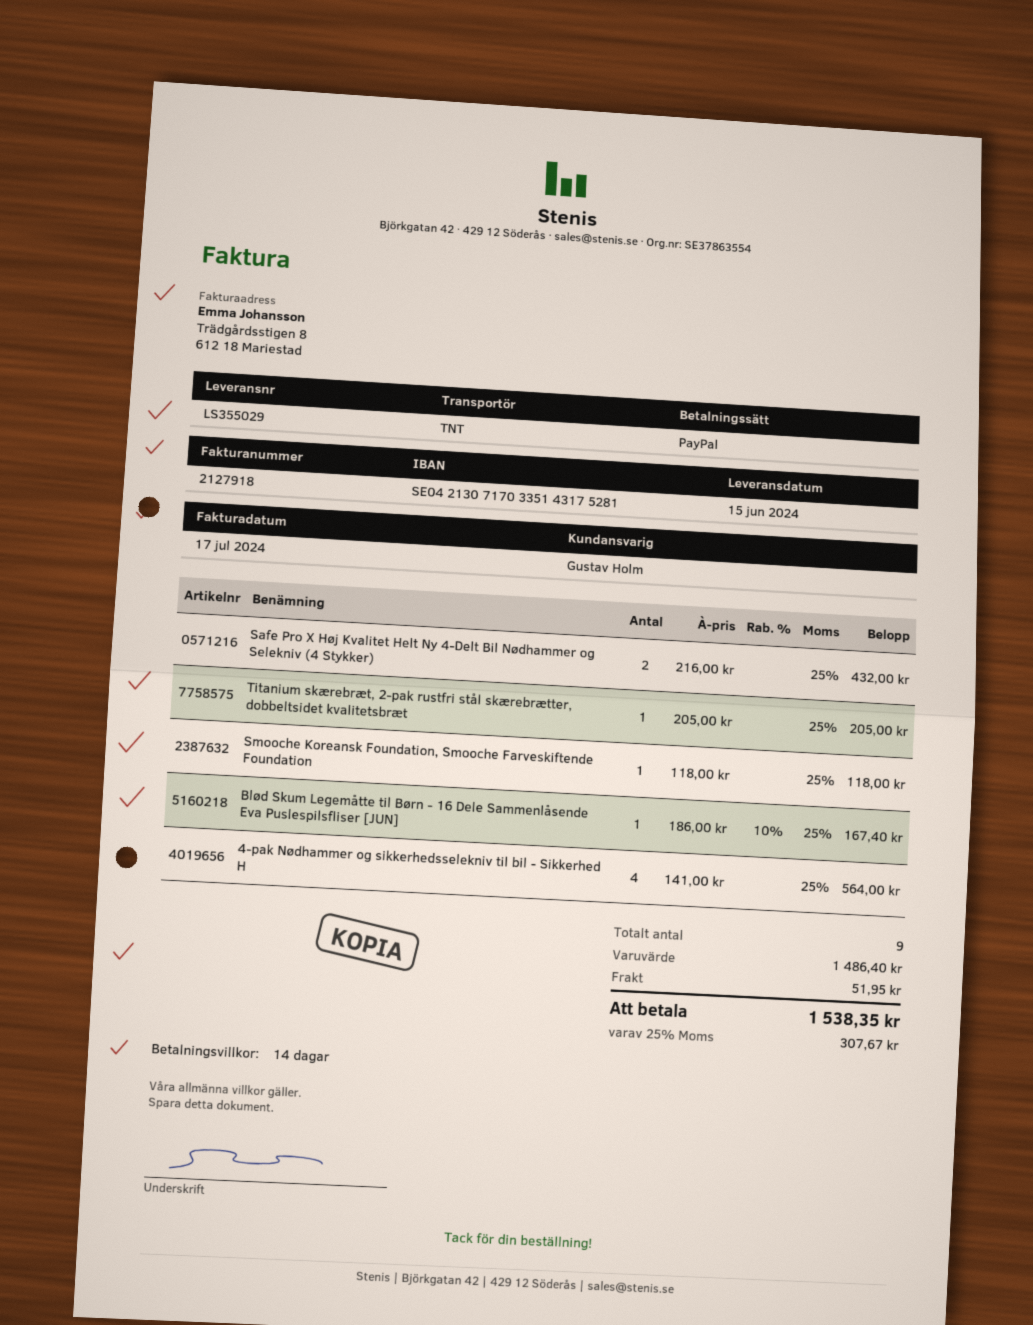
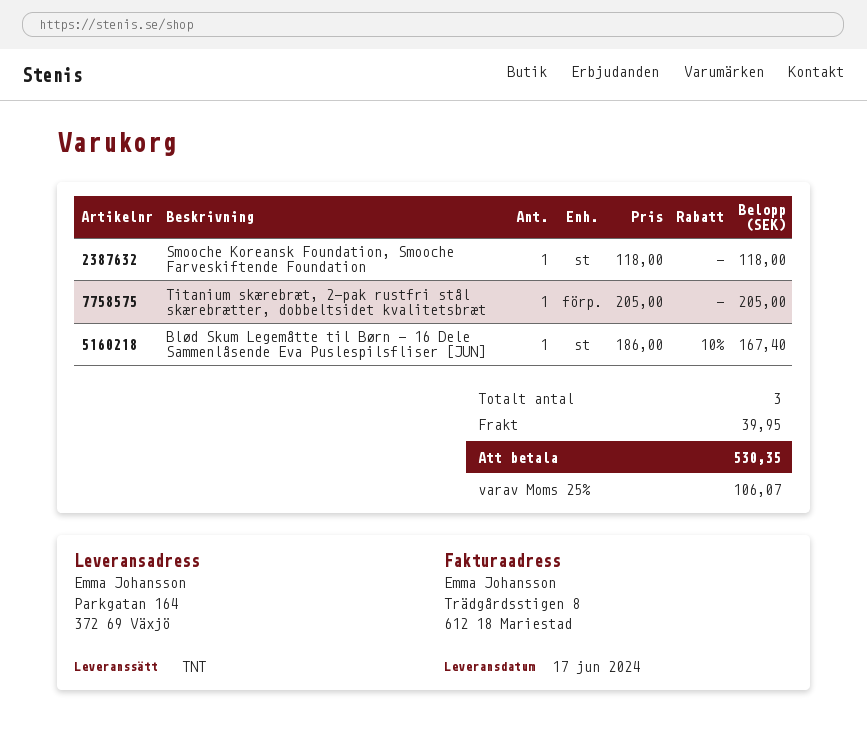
delivery date: 2024-06-15 -> 2024-06-17
Safe Pro X Høj Kvalitet Helt Ny 4-Delt Bil Nødhammer og Selekniv (4 Stykker): 2 x 216.00 = 432.00 -> none
4-pak Nødhammer og sikkerhedsselekniv til bil - Sikkerhed H: 4 x 141.00 = 564.00 -> none
total quantity: 9 -> 3
shipping: 51.95 -> 39.95
tax: 25% = 307.67 -> 25% = 106.07
total: 1538.35 -> 530.35

